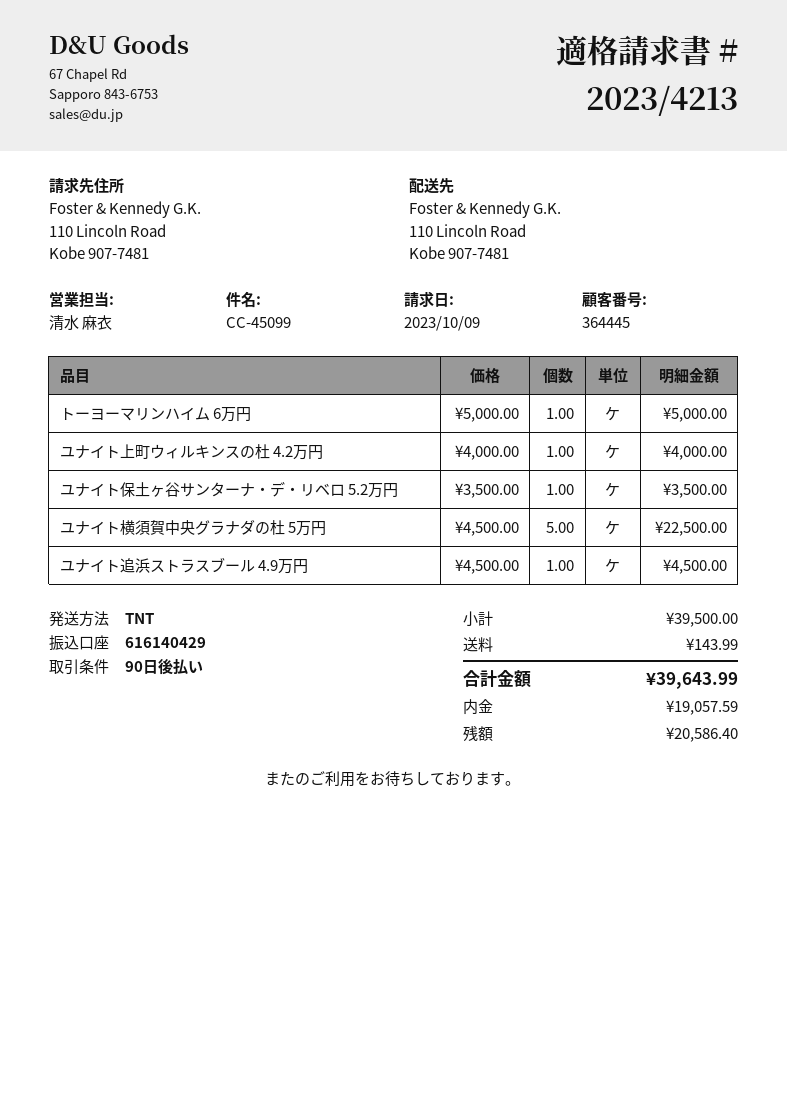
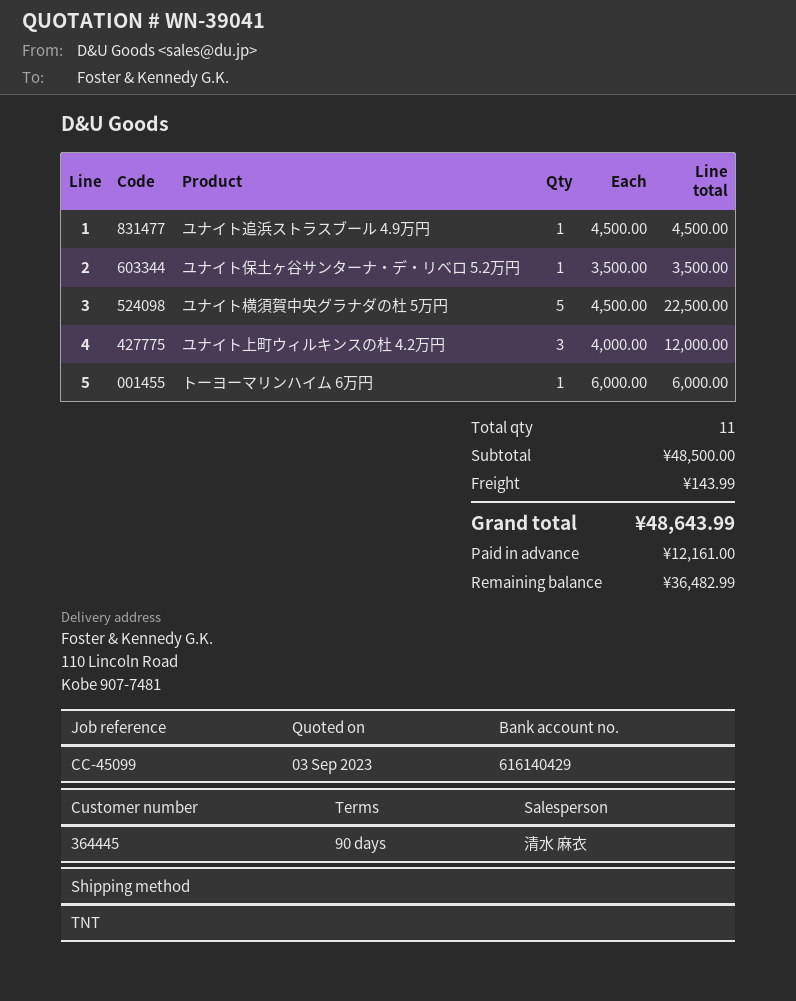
トーヨーマリンハイム 6万円: 1 x 5000.00 = 5000.00 -> 1 x 6000.00 = 6000.00
ユナイト上町ウィルキンスの杜 4.2万円: 1 x 4000.00 = 4000.00 -> 3 x 4000.00 = 12000.00
subtotal: 39500.00 -> 48500.00
total: 39643.99 -> 48643.99
deposit: 19057.59 -> 12161.00
balance: 20586.40 -> 36482.99

